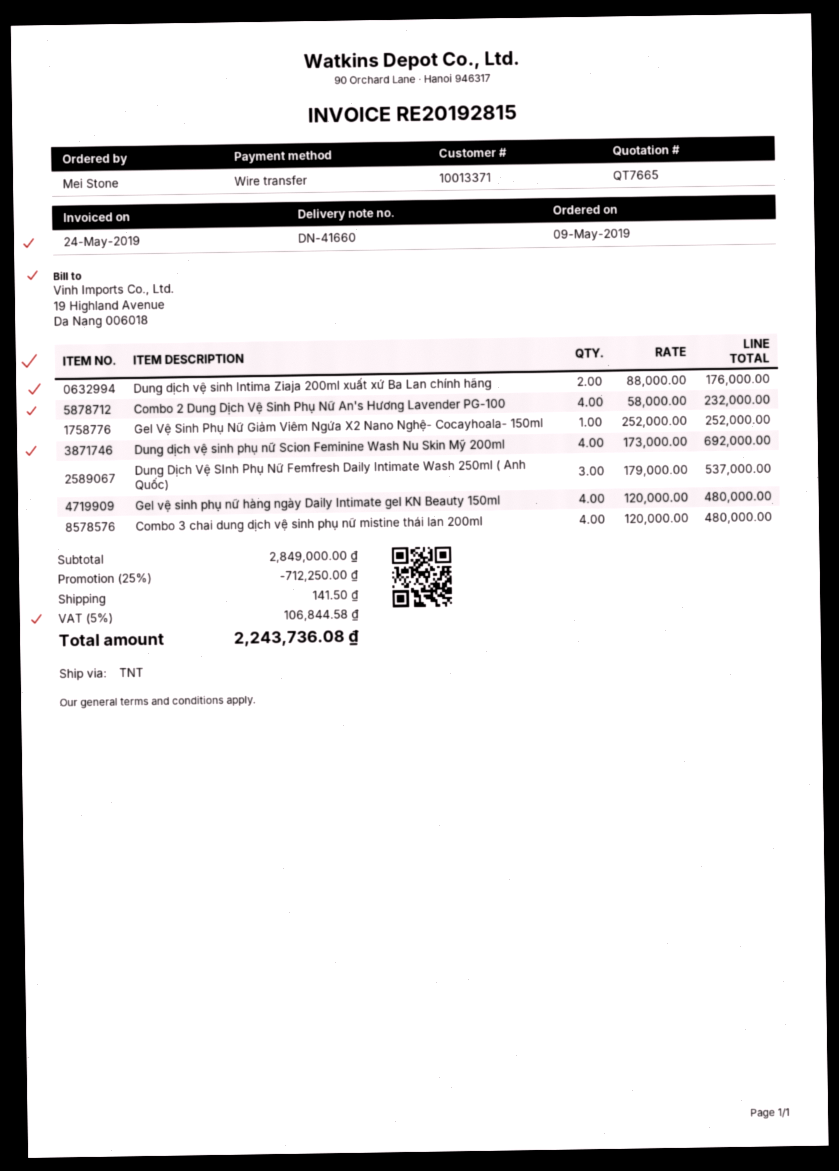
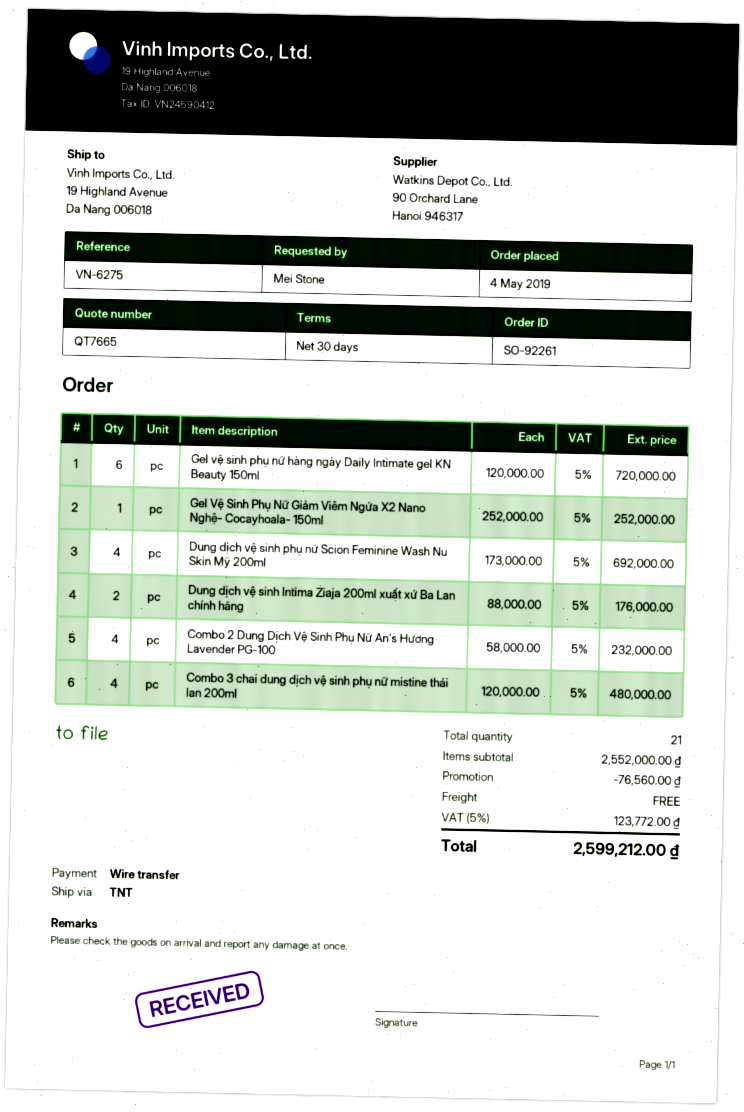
order date: 2019-05-09 -> 2019-05-04
Dung Dịch Vệ SInh Phụ Nữ Femfresh Daily Intimate Wash 250ml ( Anh Quốc): 3 x 179000.00 = 537000.00 -> none
Gel vệ sinh phụ nữ hàng ngày Daily Intimate gel KN Beauty 150ml: 4 x 120000.00 = 480000.00 -> 6 x 120000.00 = 720000.00
subtotal: 2849000.00 -> 2552000.00
discount: 712250.00 -> 76560.00
shipping: 141.50 -> 0.00
tax: 5% = 106844.58 -> 5% = 123772.00
total: 2243736.08 -> 2599212.00

